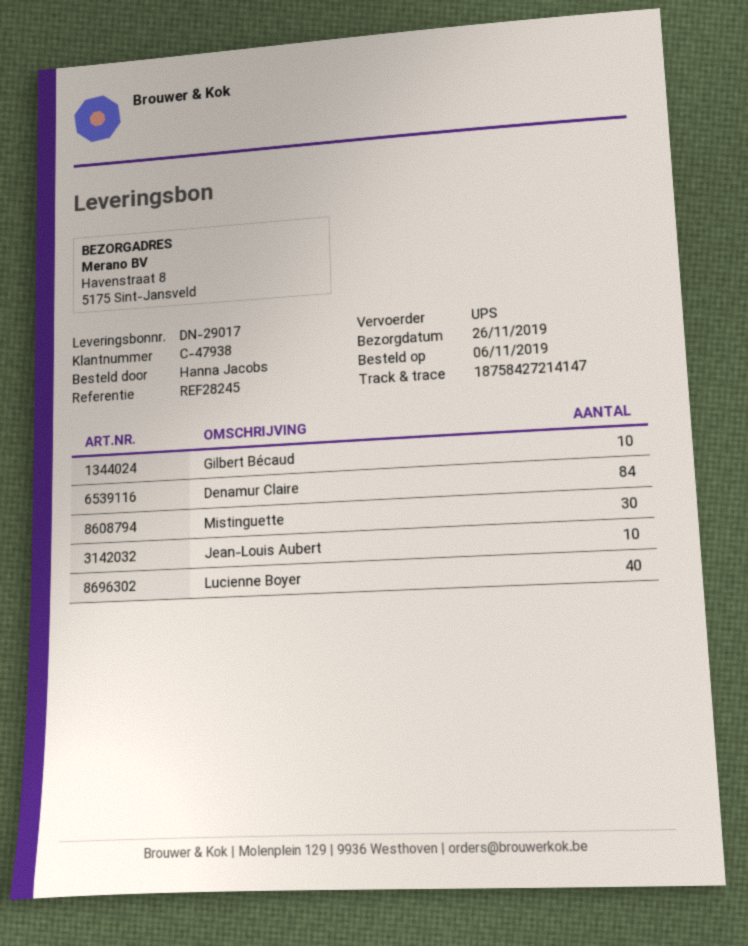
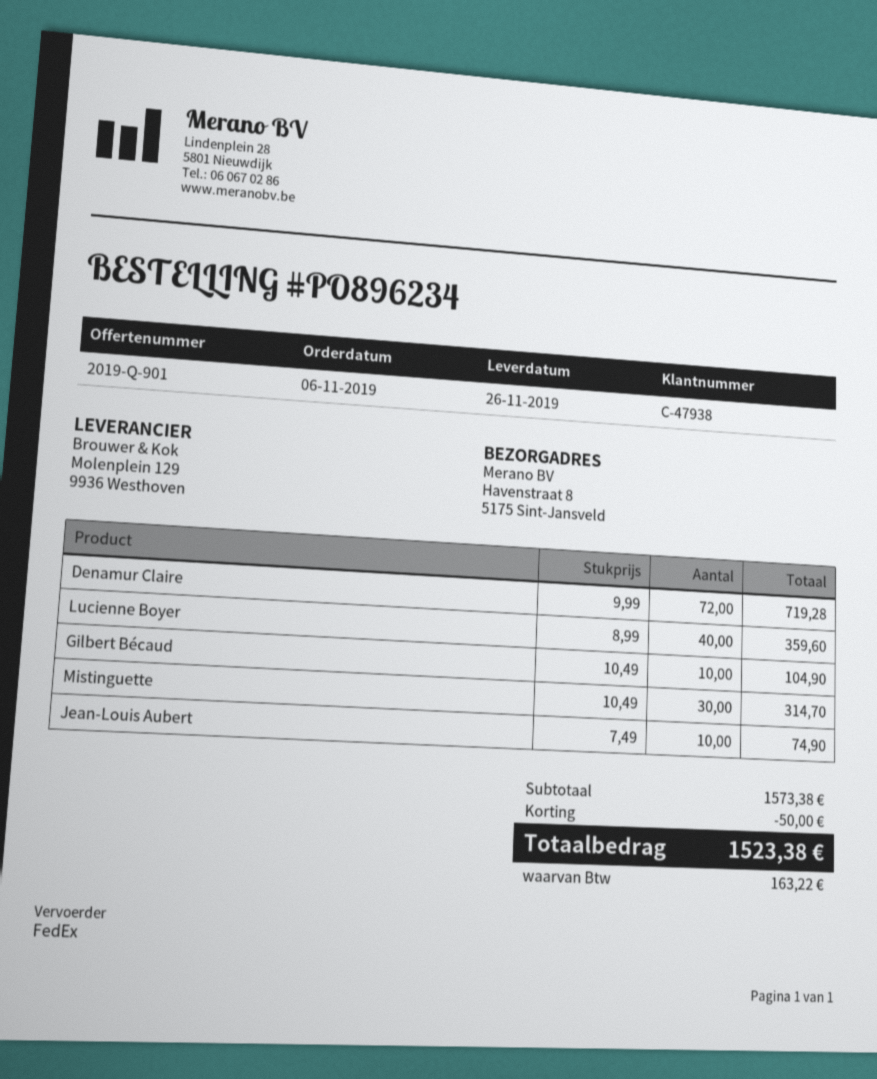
shipping method: UPS -> FedEx
Denamur Claire: 84 -> 72

